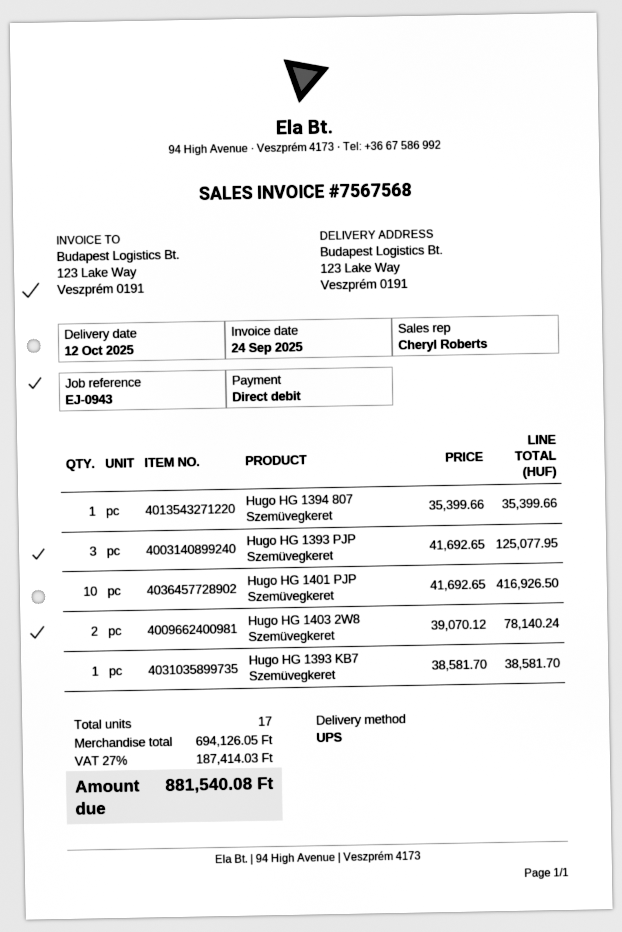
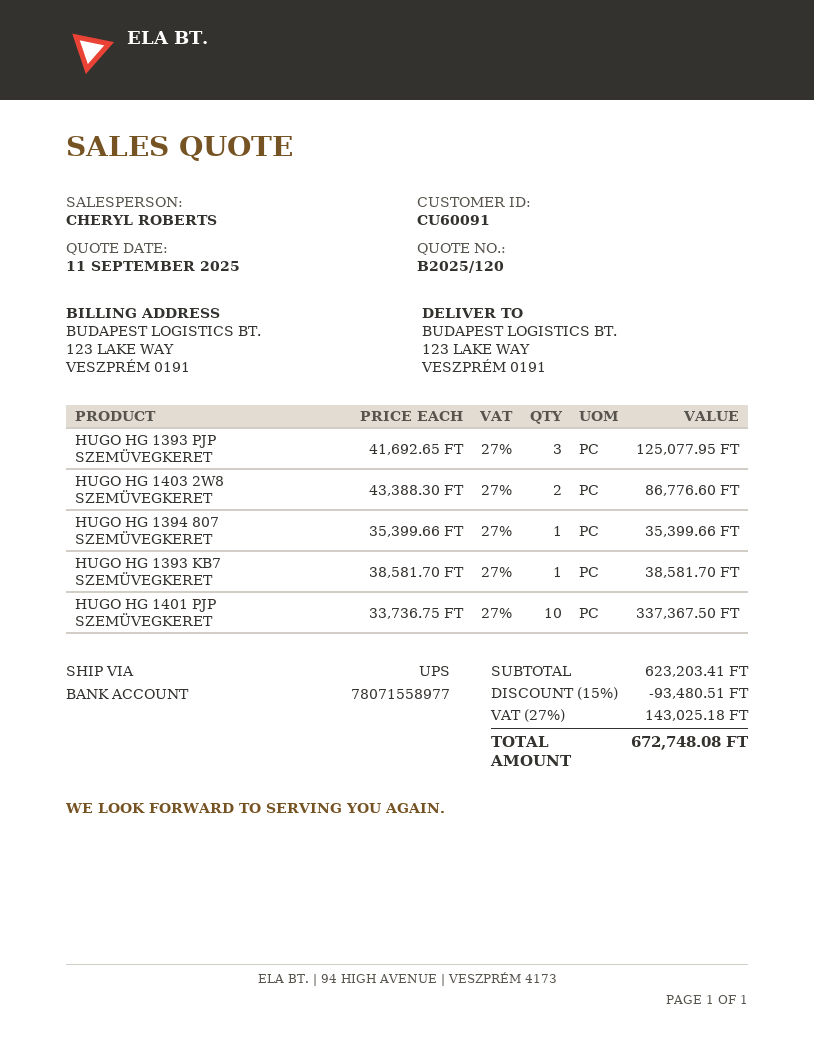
Hugo HG 1401 PJP Szemüvegkeret: 10 x 41692.65 = 416926.50 -> 10 x 33736.75 = 337367.50
Hugo HG 1403 2W8 Szemüvegkeret: 2 x 39070.12 = 78140.24 -> 2 x 43388.30 = 86776.60
subtotal: 694126.05 -> 623203.41
discount: none -> 15% = 93480.51
tax: 27% = 187414.03 -> 27% = 143025.18
total: 881540.08 -> 672748.08

